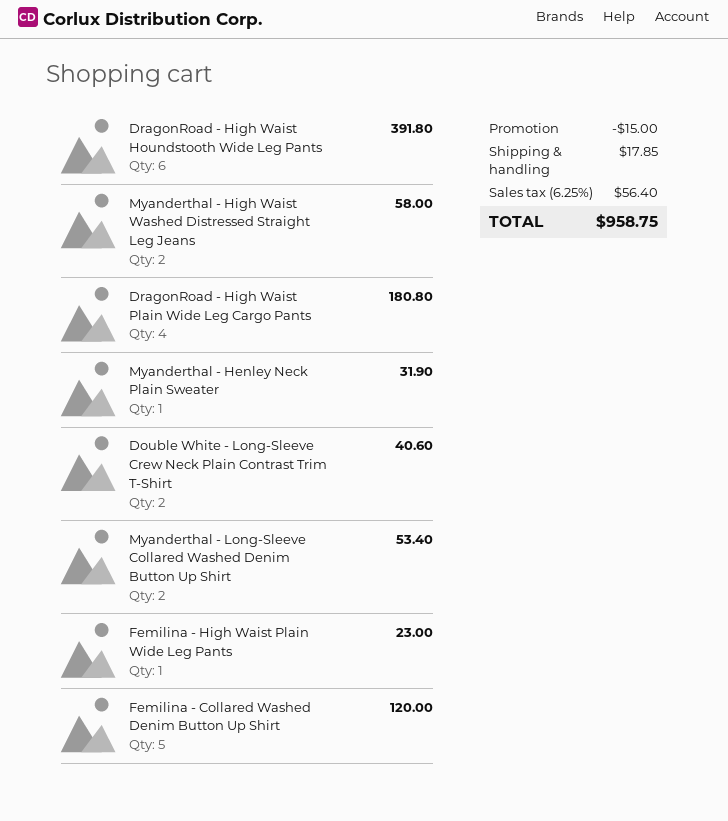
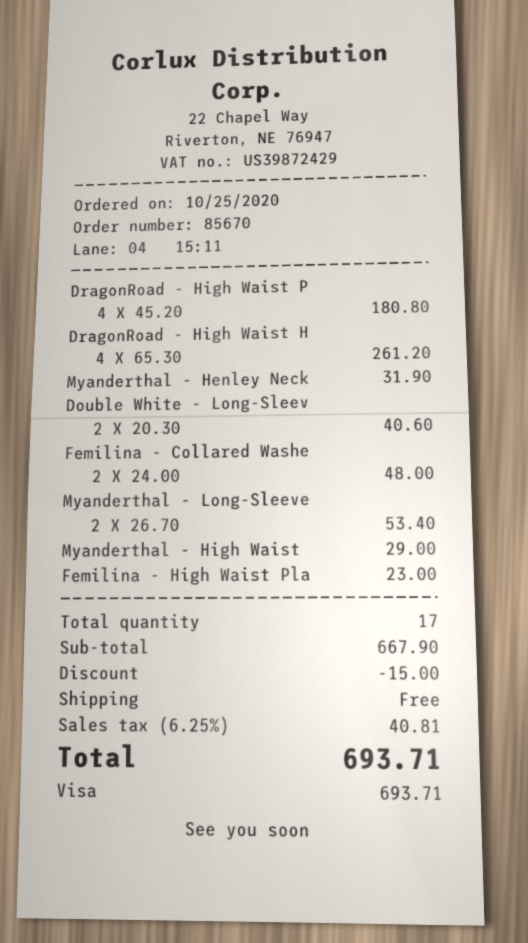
DragonRoad - High Waist Houndstooth Wide Leg Pants: 6 for 391.80 -> 4 for 261.20
Myanderthal - High Waist Washed Distressed Straight Leg Jeans: 2 for 58.00 -> 1 for 29.00
Femilina - Collared Washed Denim Button Up Shirt: 5 for 120.00 -> 2 for 48.00
shipping: 17.85 -> 0.00
tax: 6.25% = 56.40 -> 6.25% = 40.81
total: 958.75 -> 693.71

